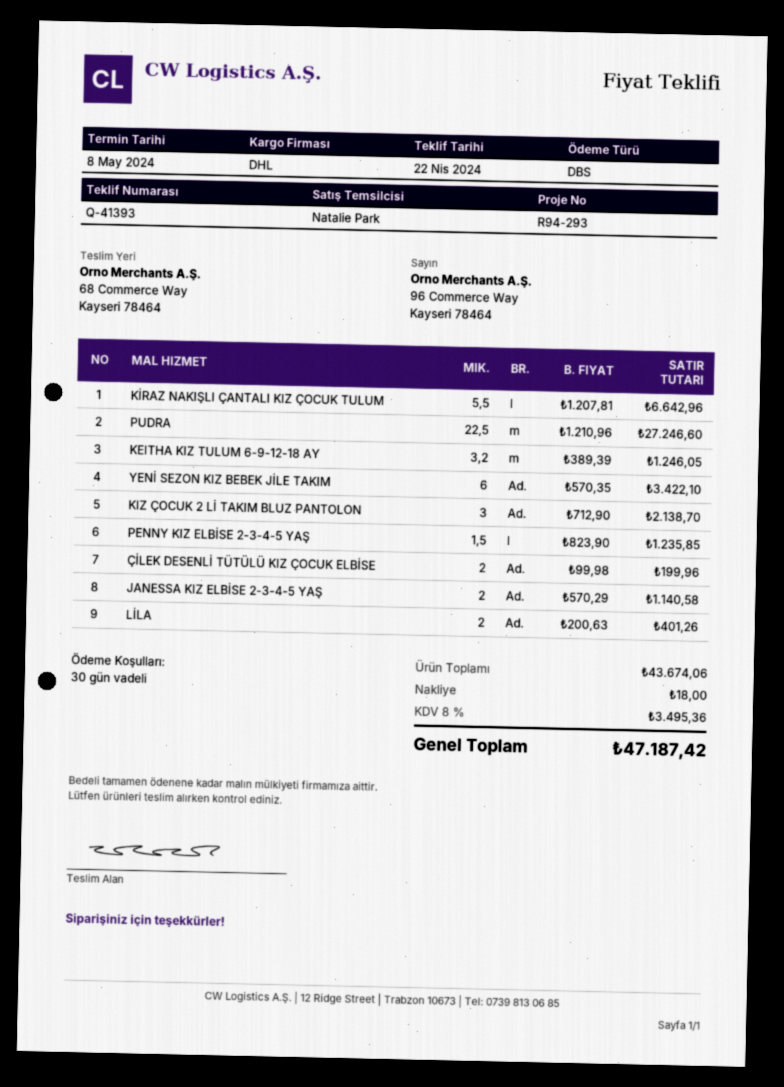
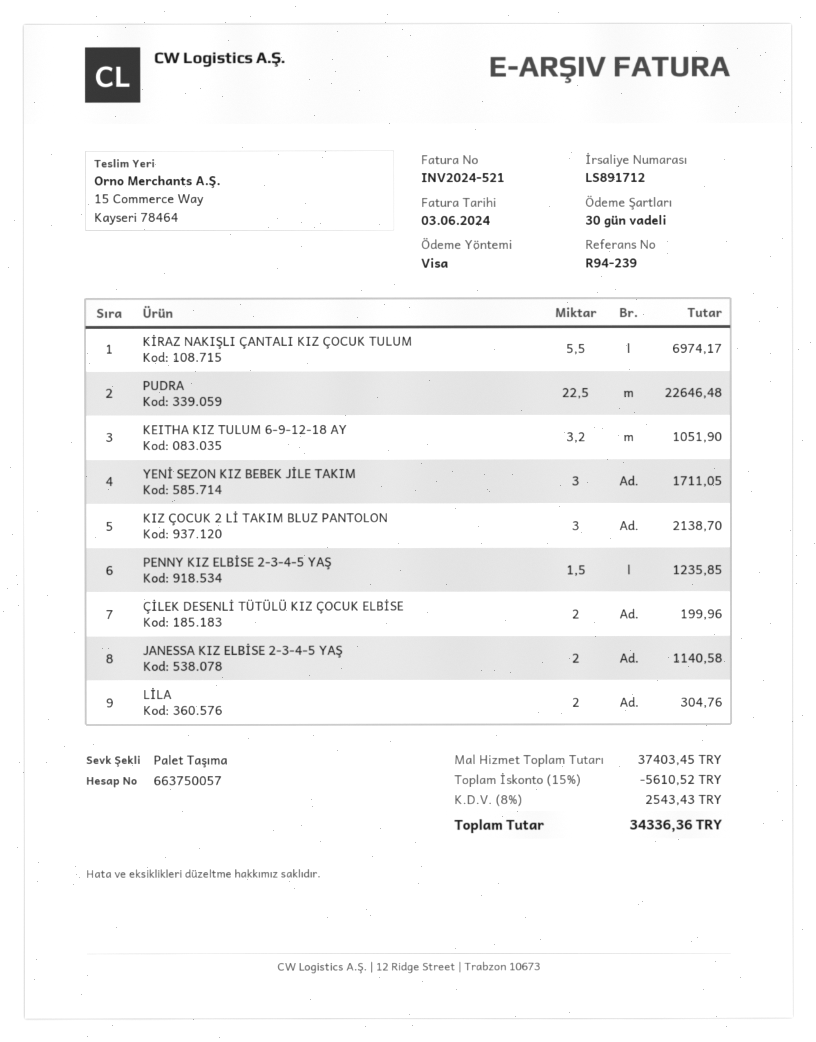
reference: R94-293 -> R94-239
payment method: direct debit -> Visa
shipping method: DHL -> pallet freight
ship to: 68 Commerce Way, Kayseri 78464 -> 15 Commerce Way, Kayseri 78464
KİRAZ NAKIŞLI ÇANTALI KIZ ÇOCUK TULUM: 5.5 for 6642.96 -> 5.5 for 6974.17
PUDRA: 22.5 for 27246.60 -> 22.5 for 22646.48
KEITHA KIZ TULUM 6-9-12-18 AY: 3.2 for 1246.05 -> 3.2 for 1051.90
YENİ SEZON KIZ BEBEK JİLE TAKIM: 6 for 3422.10 -> 3 for 1711.05
LİLA: 2 for 401.26 -> 2 for 304.76
subtotal: 43674.06 -> 37403.45
discount: none -> 15% = 5610.52
shipping: 18.00 -> none
tax: 8% = 3495.36 -> 8% = 2543.43
total: 47187.42 -> 34336.36

